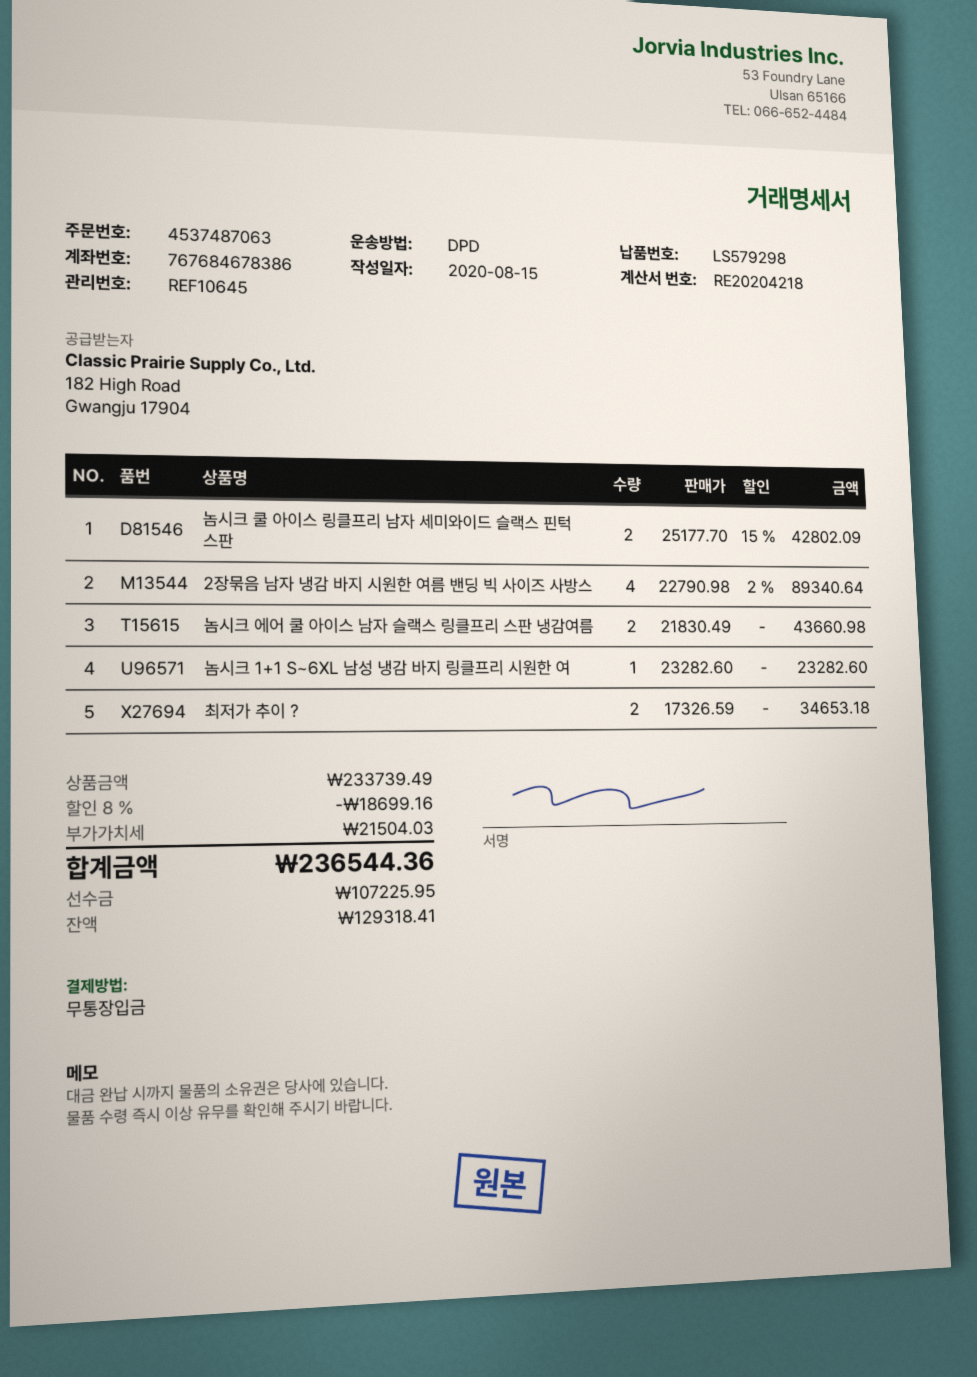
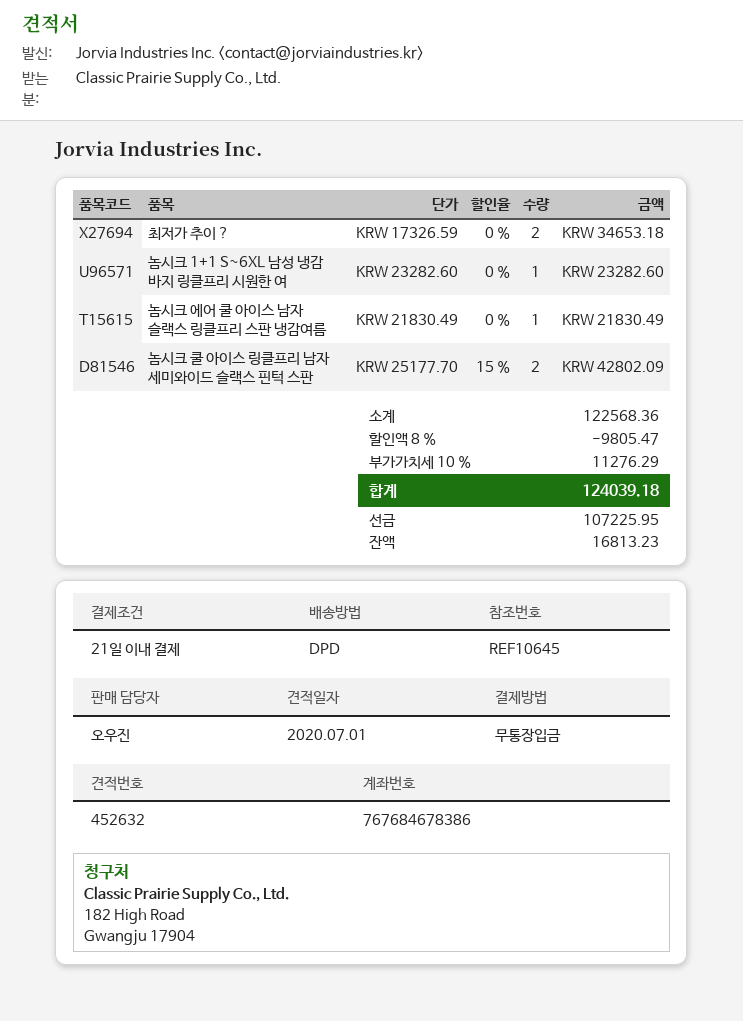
2장묶음 남자 냉감 바지 시원한 여름 밴딩 빅 사이즈 사방스: 4 x 22790.98 - 2% = 89340.64 -> none
놈시크 에어 쿨 아이스 남자 슬랙스 링클프리 스판 냉감여름: 2 x 21830.49 = 43660.98 -> 1 x 21830.49 = 21830.49
subtotal: 233739.49 -> 122568.36
discount: 8% = 18699.16 -> 8% = 9805.47
tax: 21504.03 -> 11276.29
total: 236544.36 -> 124039.18
balance: 129318.41 -> 16813.23

